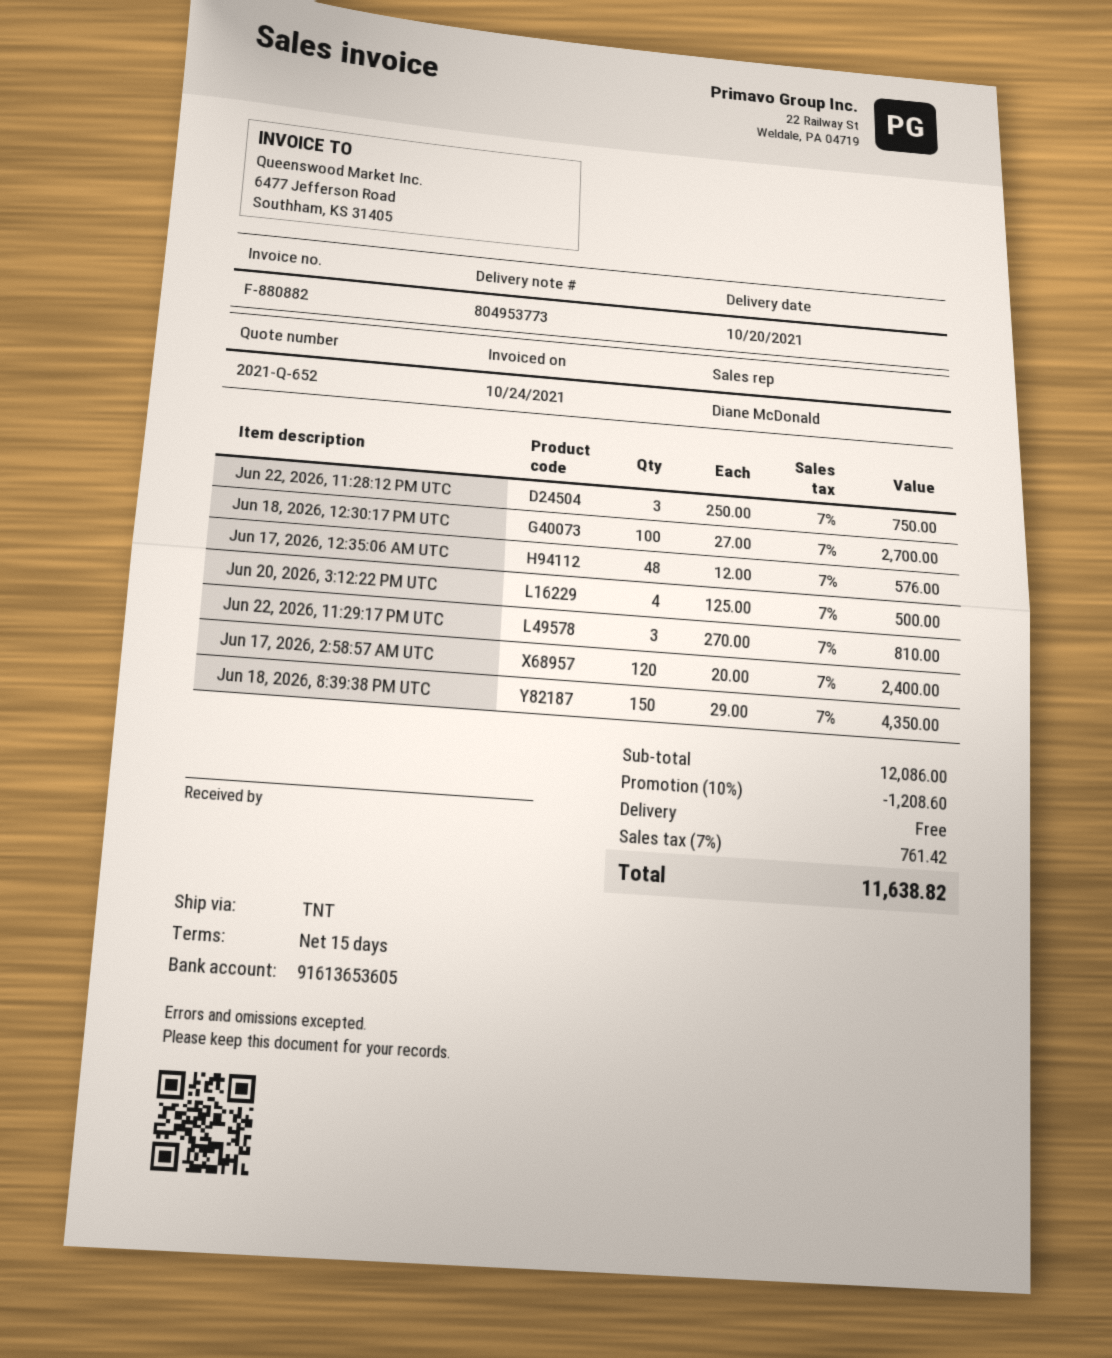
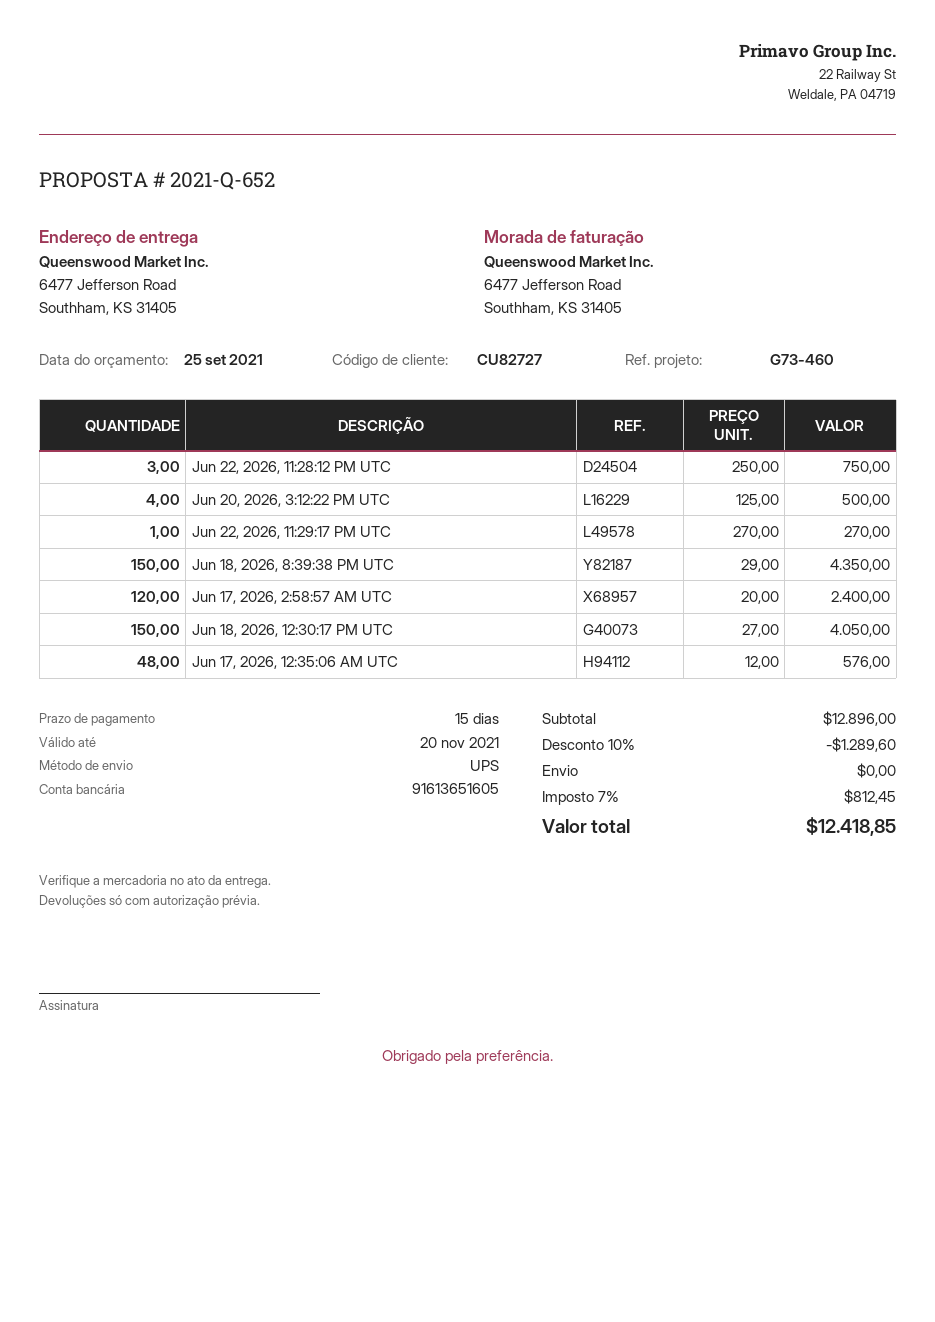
bank account: 91613653605 -> 91613651605
shipping method: TNT -> UPS
Jun 18, 2026, 12:30:17 PM UTC: 100 x 27.00 = 2700.00 -> 150 x 27.00 = 4050.00
Jun 22, 2026, 11:29:17 PM UTC: 3 x 270.00 = 810.00 -> 1 x 270.00 = 270.00
subtotal: 12086.00 -> 12896.00
discount: 10% = 1208.60 -> 10% = 1289.60
tax: 7% = 761.42 -> 7% = 812.45
total: 11638.82 -> 12418.85

